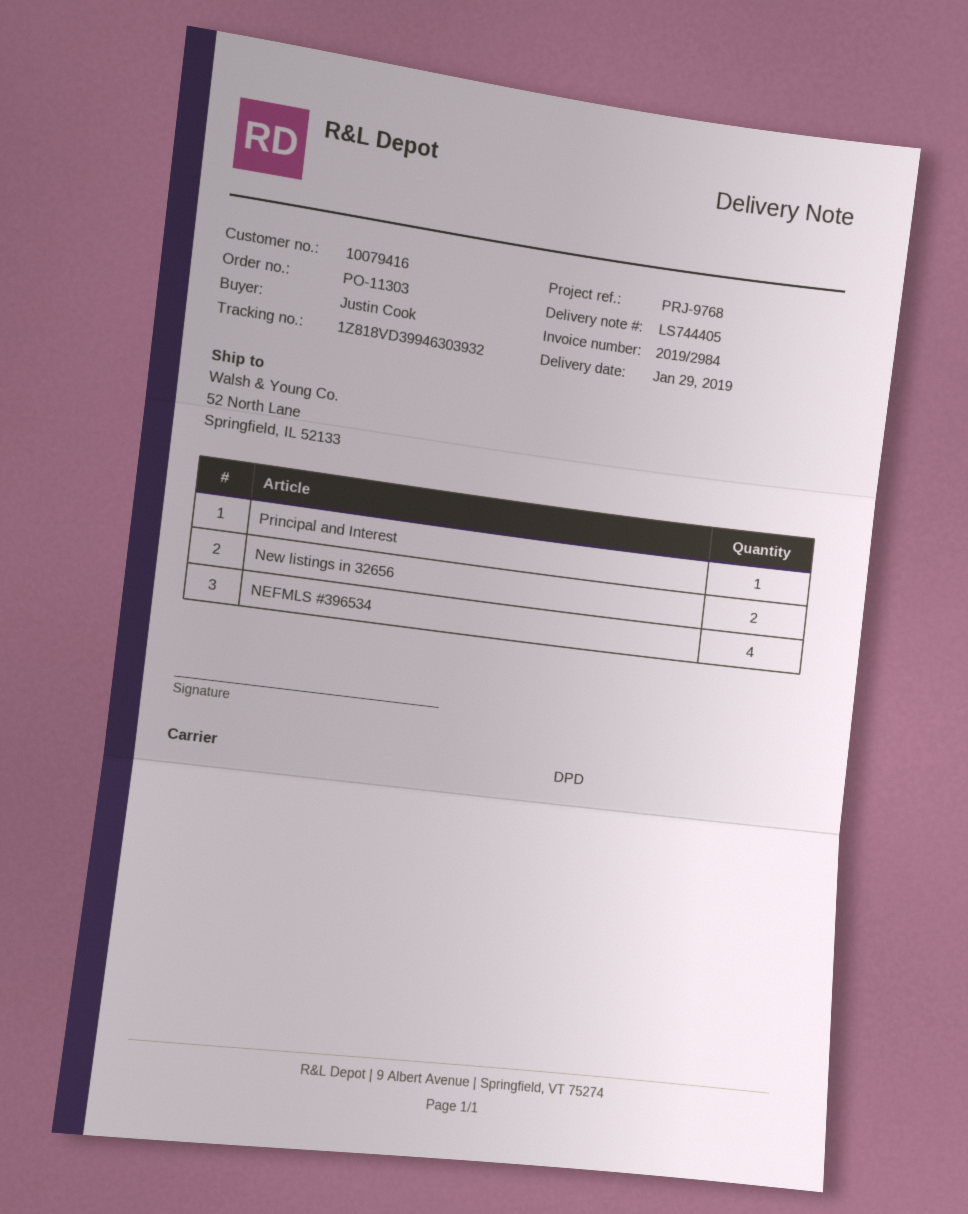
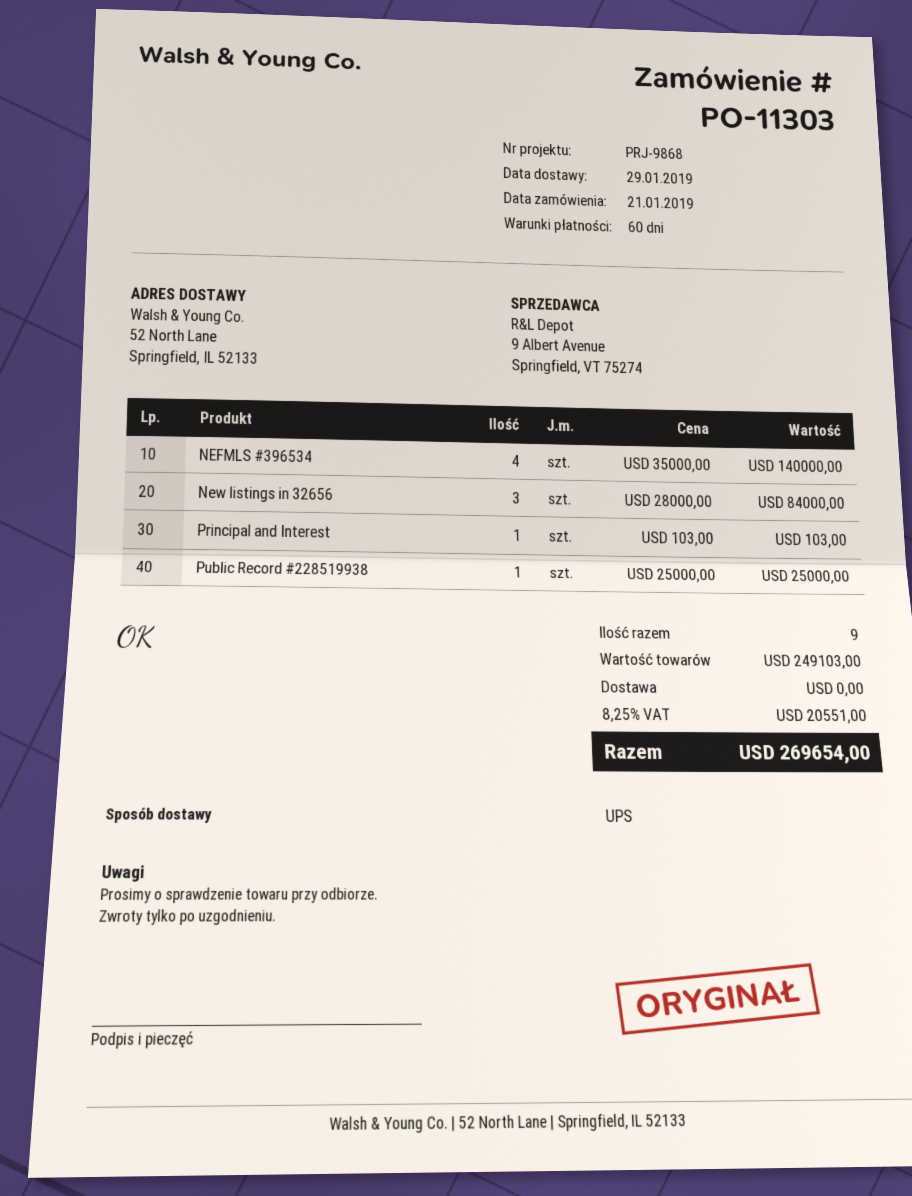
reference: PRJ-9768 -> PRJ-9868
shipping method: DPD -> UPS
New listings in 32656: 2 -> 3
Public Record #228519938: none -> 1

